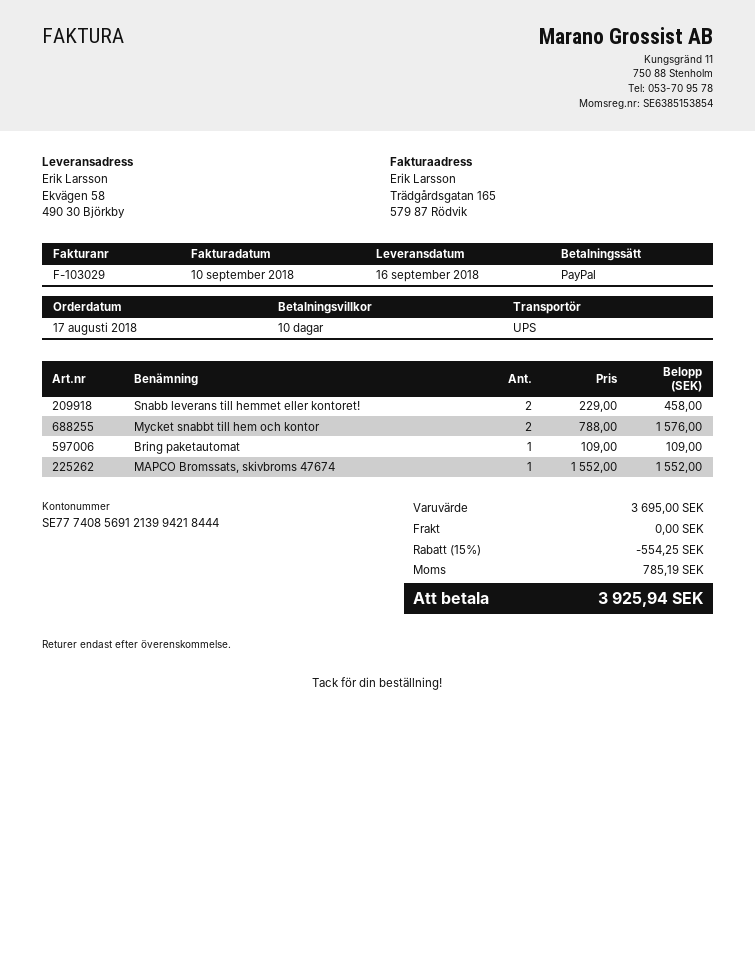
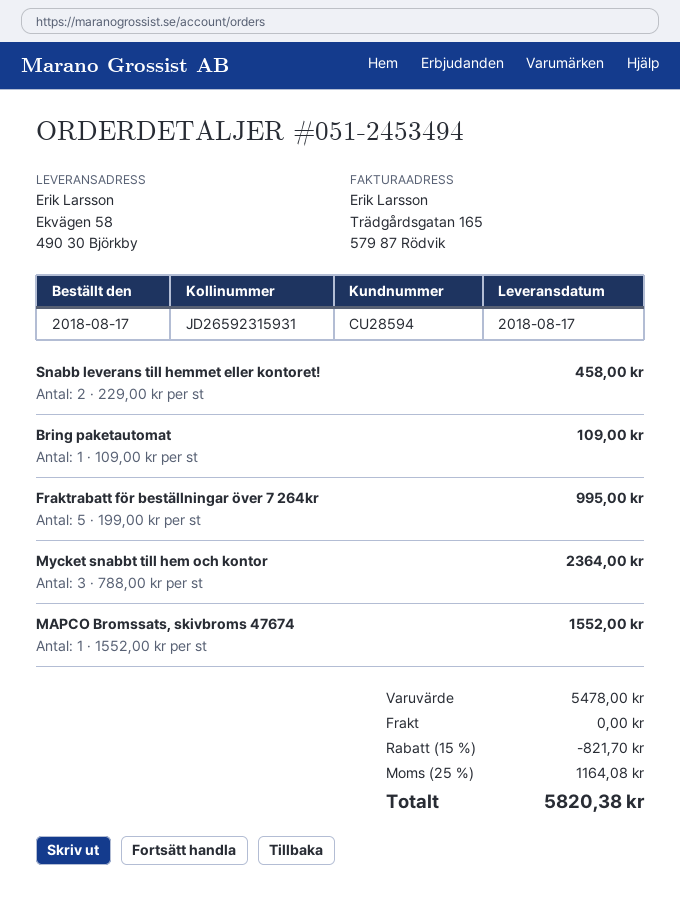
delivery date: 2018-09-16 -> 2018-08-17
Mycket snabbt till hem och kontor: 2 x 788.00 = 1576.00 -> 3 x 788.00 = 2364.00
Fraktrabatt för beställningar över 7 264kr: none -> 5 x 199.00 = 995.00
subtotal: 3695.00 -> 5478.00
discount: 15% = 554.25 -> 15% = 821.70
tax: 785.19 -> 1164.08
total: 3925.94 -> 5820.38

